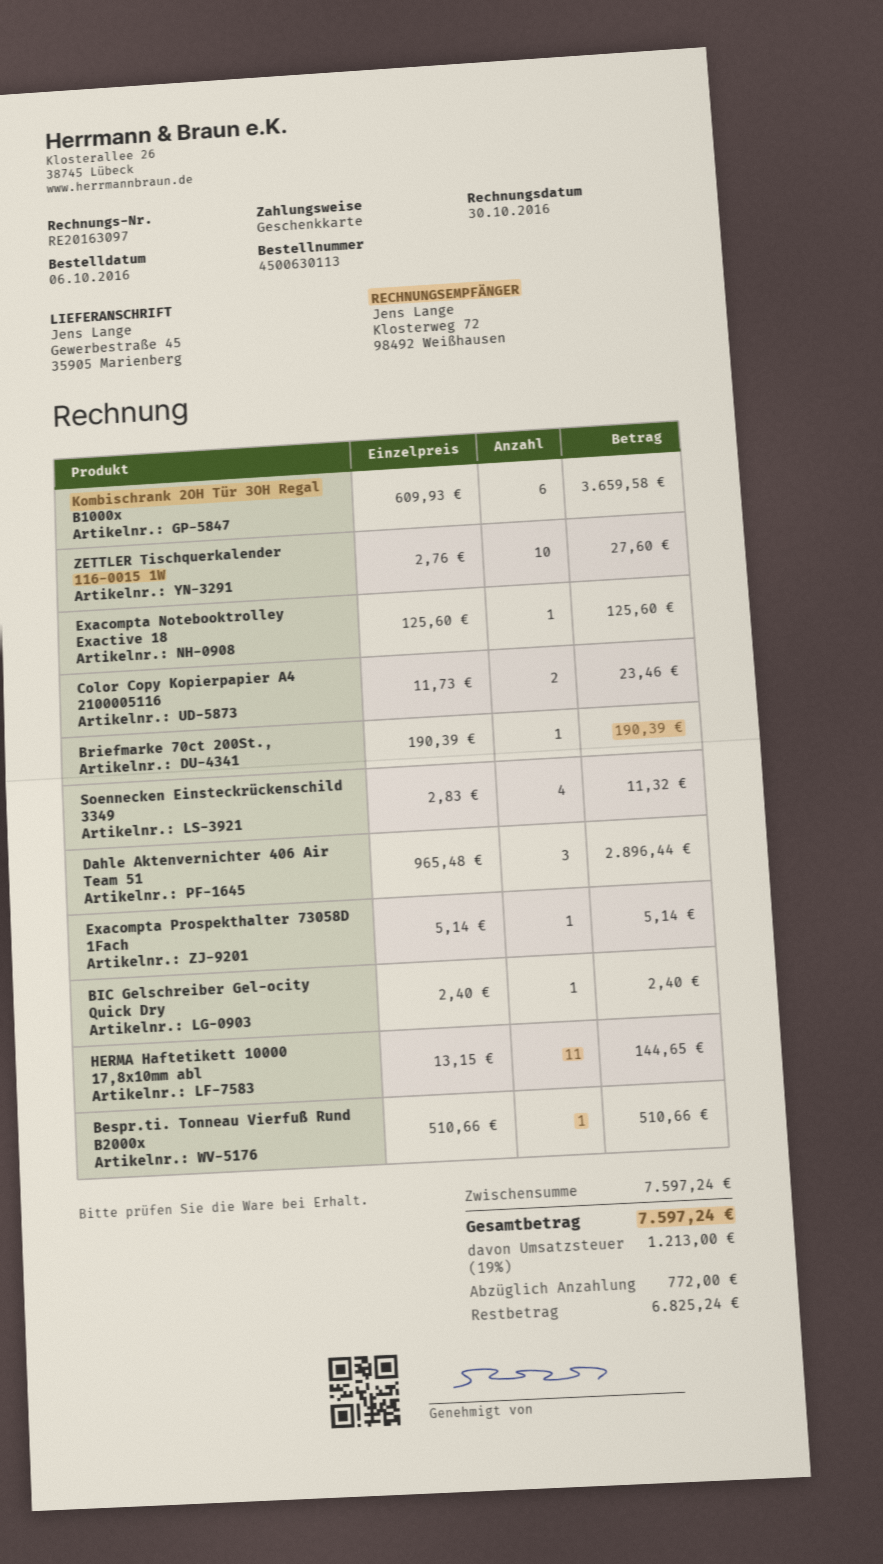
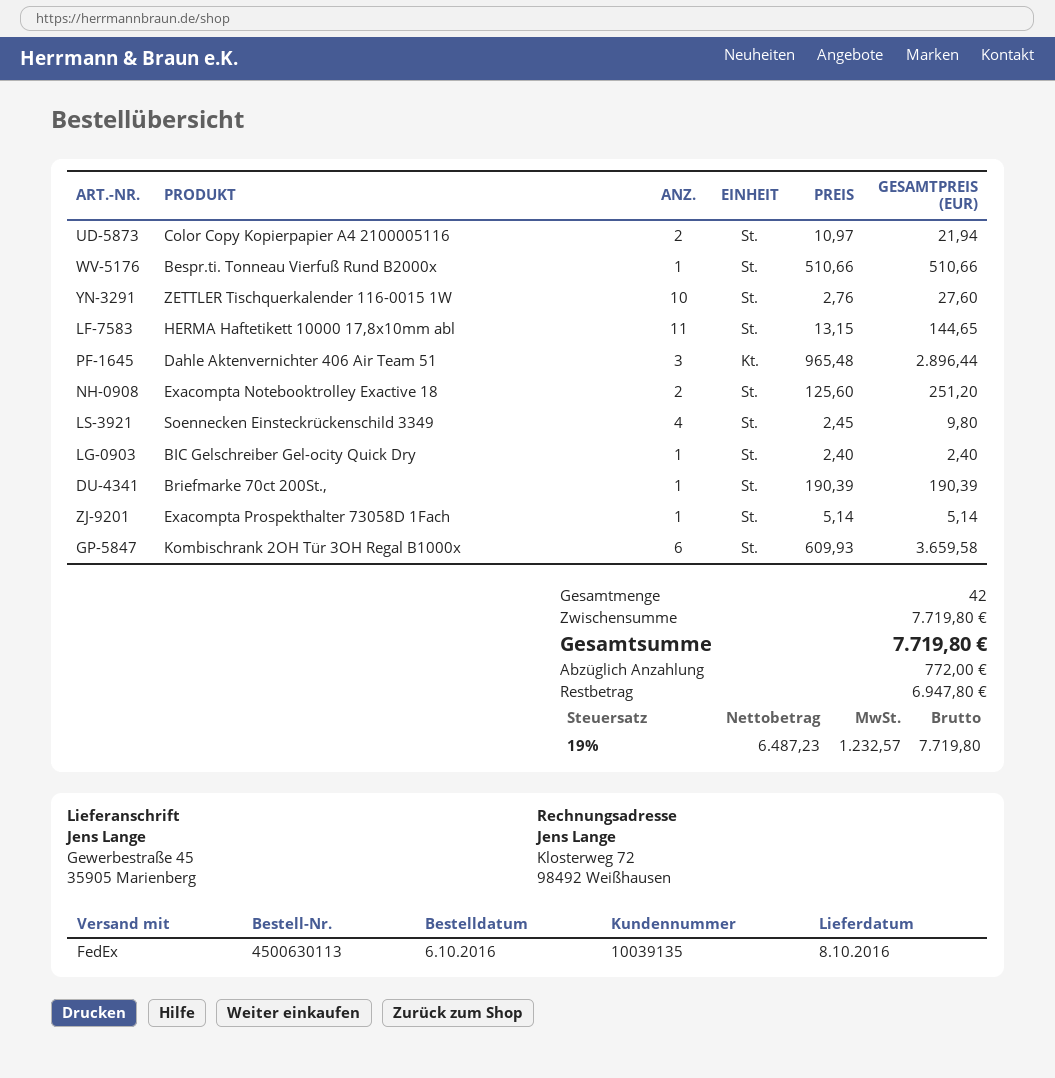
Exacompta Notebooktrolley Exactive 18: 1 x 125.60 = 125.60 -> 2 x 125.60 = 251.20
Color Copy Kopierpapier A4 2100005116: 2 x 11.73 = 23.46 -> 2 x 10.97 = 21.94
Soennecken Einsteckrückenschild 3349: 4 x 2.83 = 11.32 -> 4 x 2.45 = 9.80
subtotal: 7597.24 -> 7719.80
tax: 19% = 1213.00 -> 19% = 1232.57
total: 7597.24 -> 7719.80
balance: 6825.24 -> 6947.80

